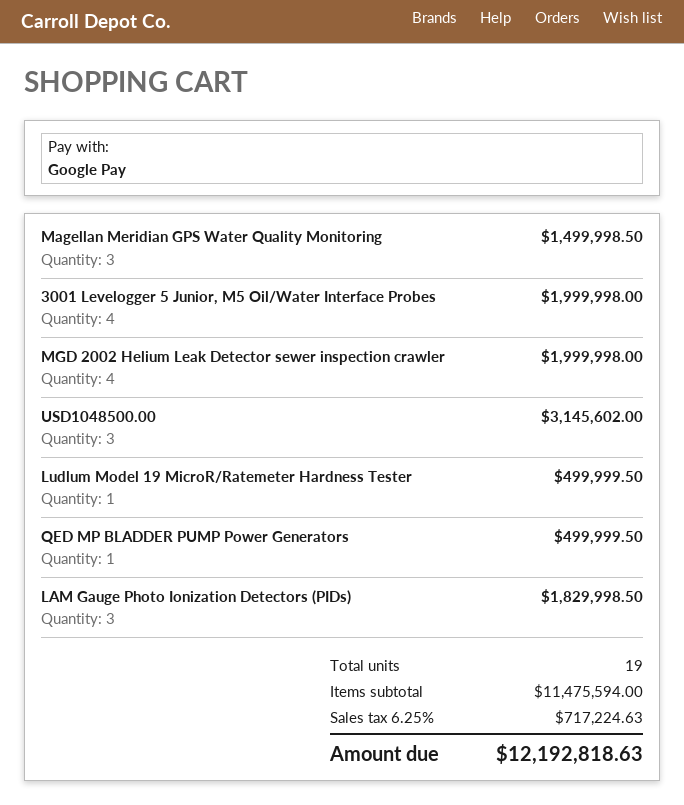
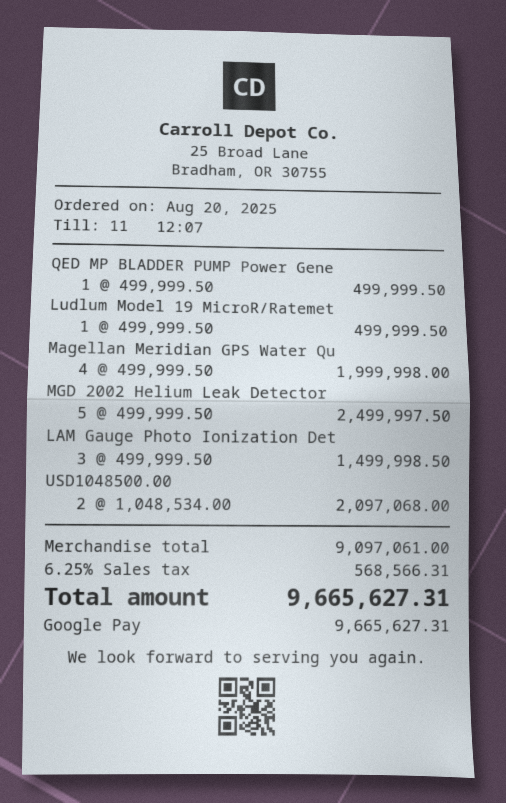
Magellan Meridian GPS Water Quality Monitoring: 3 for 1499998.50 -> 4 for 1999998.00
3001 Levelogger 5 Junior, M5 Oil/Water Interface Probes: 4 for 1999998.00 -> none
MGD 2002 Helium Leak Detector sewer inspection crawler: 4 for 1999998.00 -> 5 for 2499997.50
USD1048500.00: 3 for 3145602.00 -> 2 for 2097068.00
LAM Gauge Photo Ionization Detectors (PIDs): 3 for 1829998.50 -> 3 for 1499998.50
subtotal: 11475594.00 -> 9097061.00
tax: 6.25% = 717224.63 -> 6.25% = 568566.31
total: 12192818.63 -> 9665627.31

